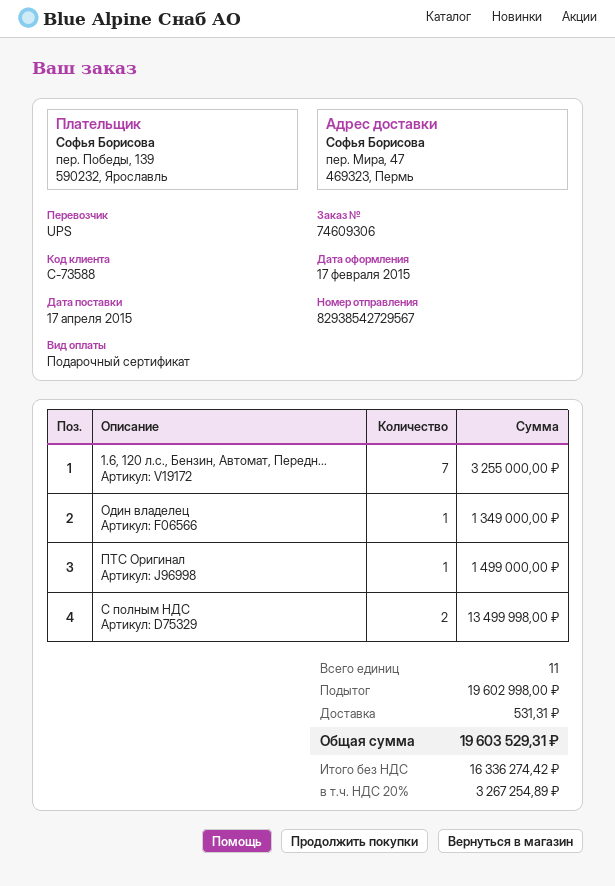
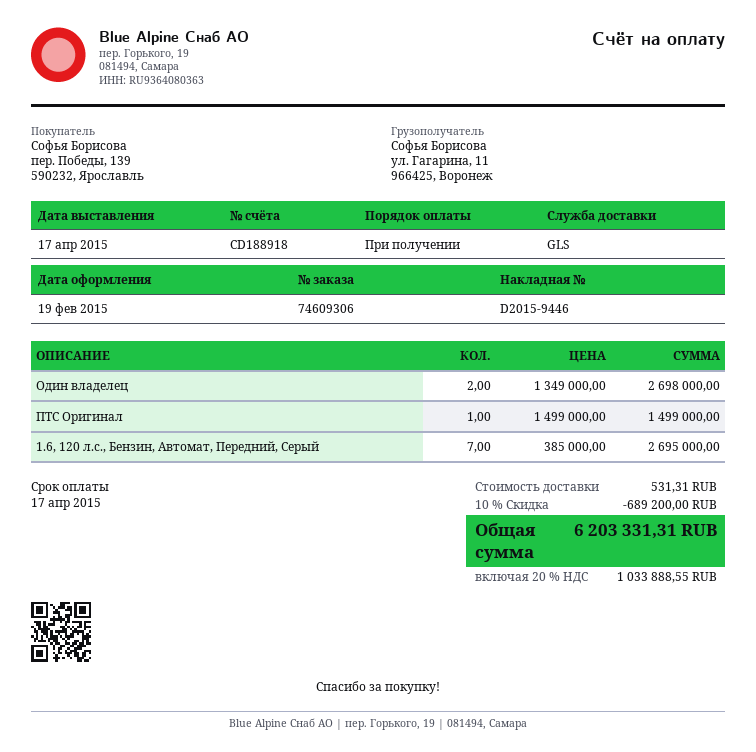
order date: 2015-02-17 -> 2015-02-19
shipping method: UPS -> GLS
ship to: пер. Мира, 47, 469323, Пермь -> ул. Гагарина, 11, 966425, Воронеж
1.6, 120 л.с., Бензин, Автомат, Передн...: 7 for 3255000.00 -> 7 for 2695000.00
Один владелец: 1 for 1349000.00 -> 2 for 2698000.00
С полным НДС: 2 for 13499998.00 -> none
discount: none -> 10% = 689200.00
tax: 20% = 3267254.89 -> 20% = 1033888.55
total: 19603529.31 -> 6203331.31

